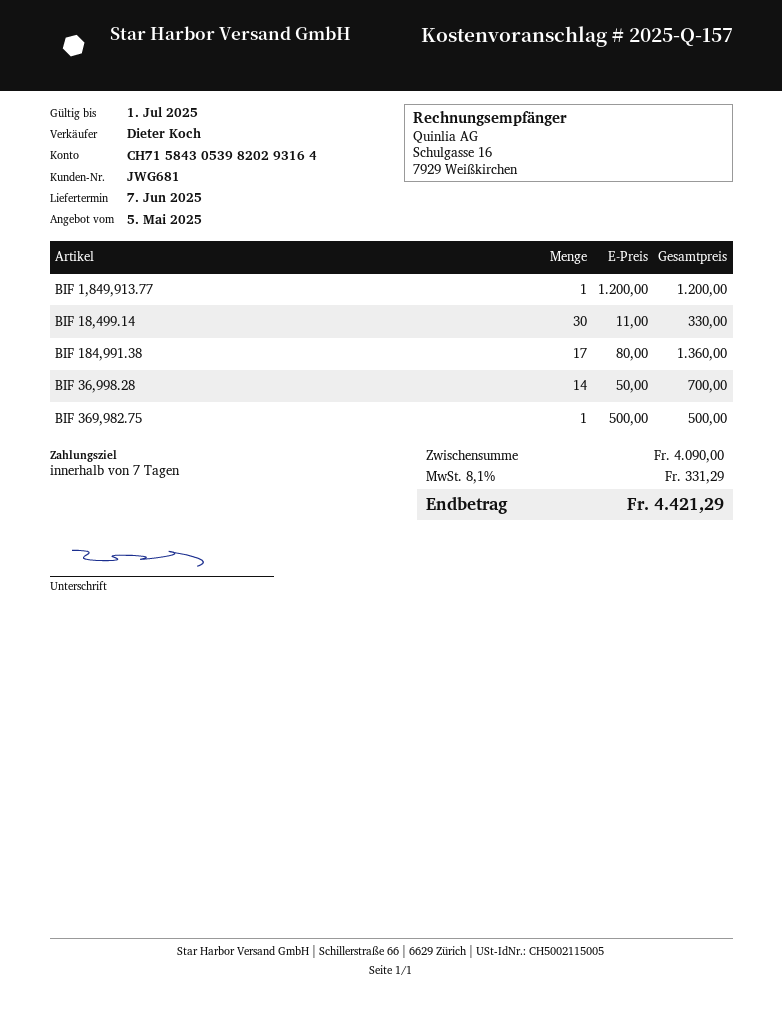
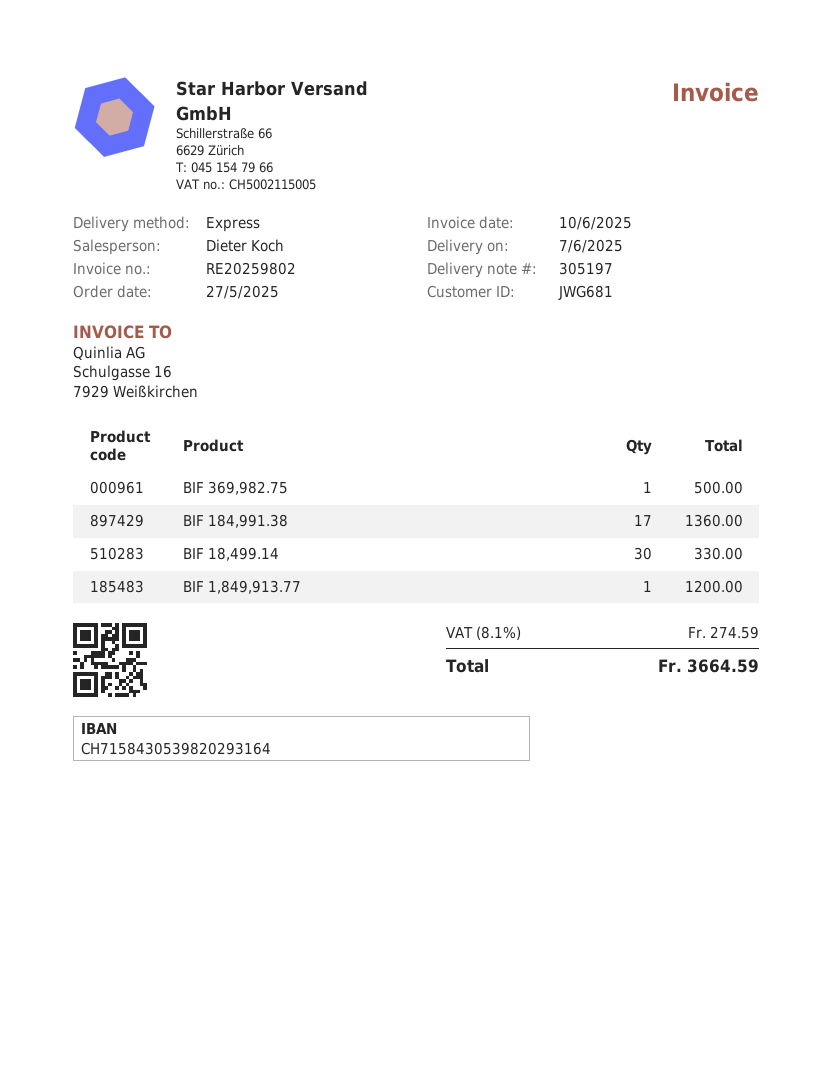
BIF 36,998.28: 14 for 700.00 -> none
tax: 8.1% = 331.29 -> 8.1% = 274.59
total: 4421.29 -> 3664.59

